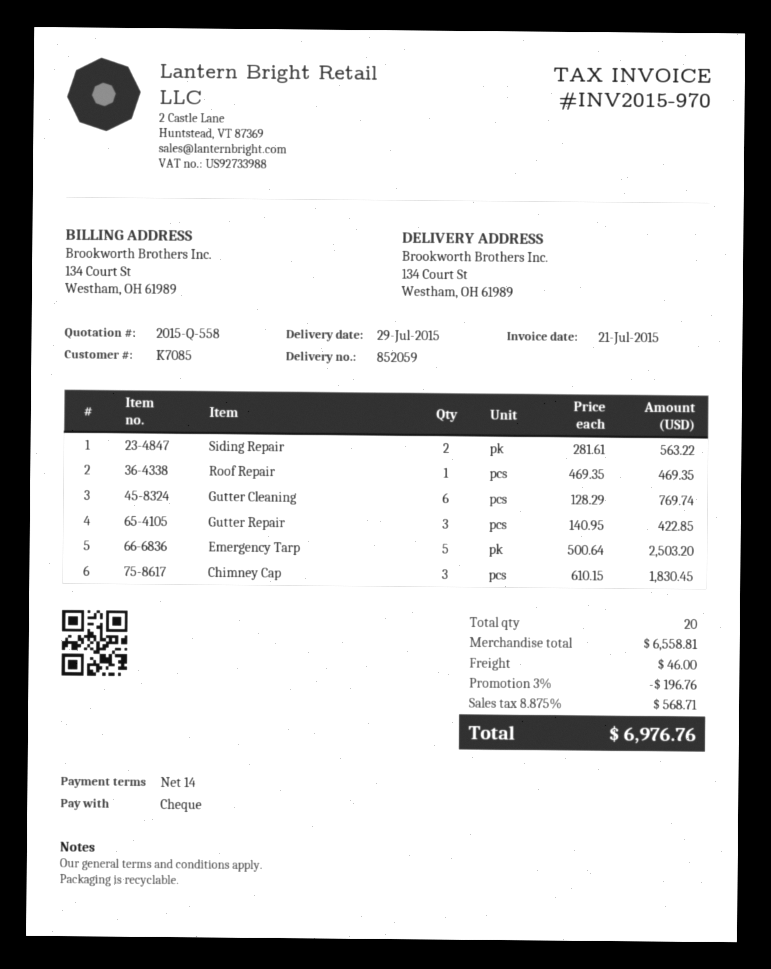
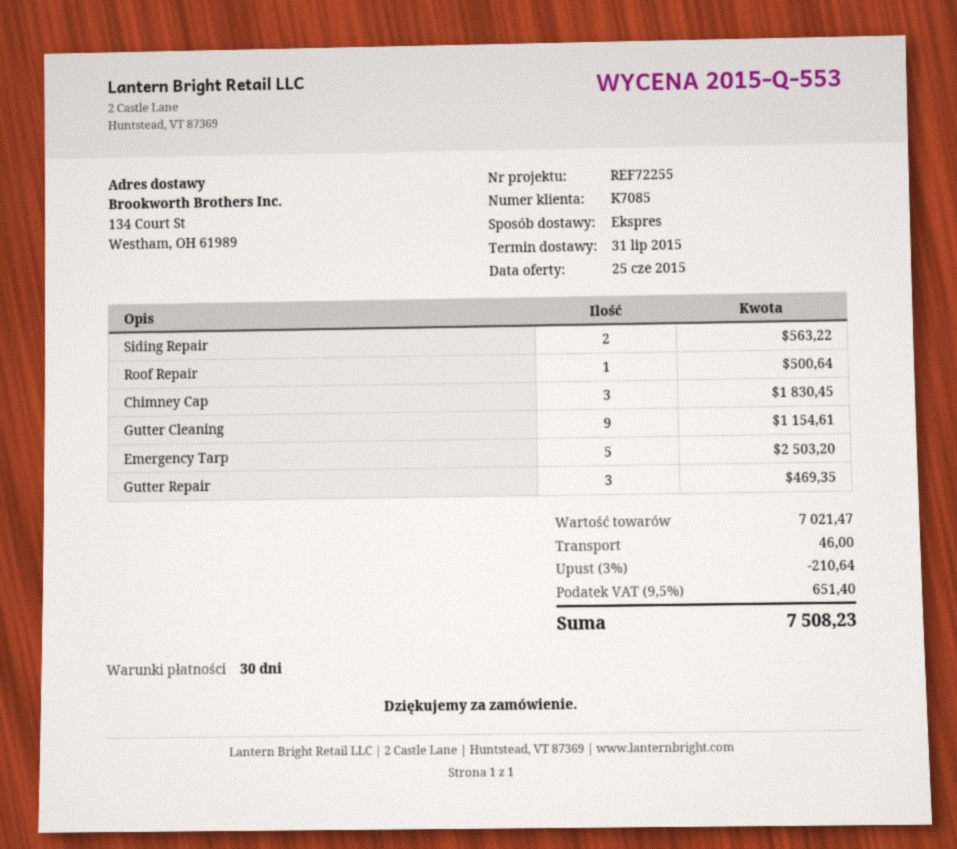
quote number: 2015-Q-558 -> 2015-Q-553
delivery date: 2015-07-29 -> 2015-07-31
payment terms: 14 days -> 30 days
Roof Repair: 1 for 469.35 -> 1 for 500.64
Gutter Cleaning: 6 for 769.74 -> 9 for 1154.61
Gutter Repair: 3 for 422.85 -> 3 for 469.35
subtotal: 6558.81 -> 7021.47
discount: 3% = 196.76 -> 3% = 210.64
tax: 8.875% = 568.71 -> 9.5% = 651.40
total: 6976.76 -> 7508.23

